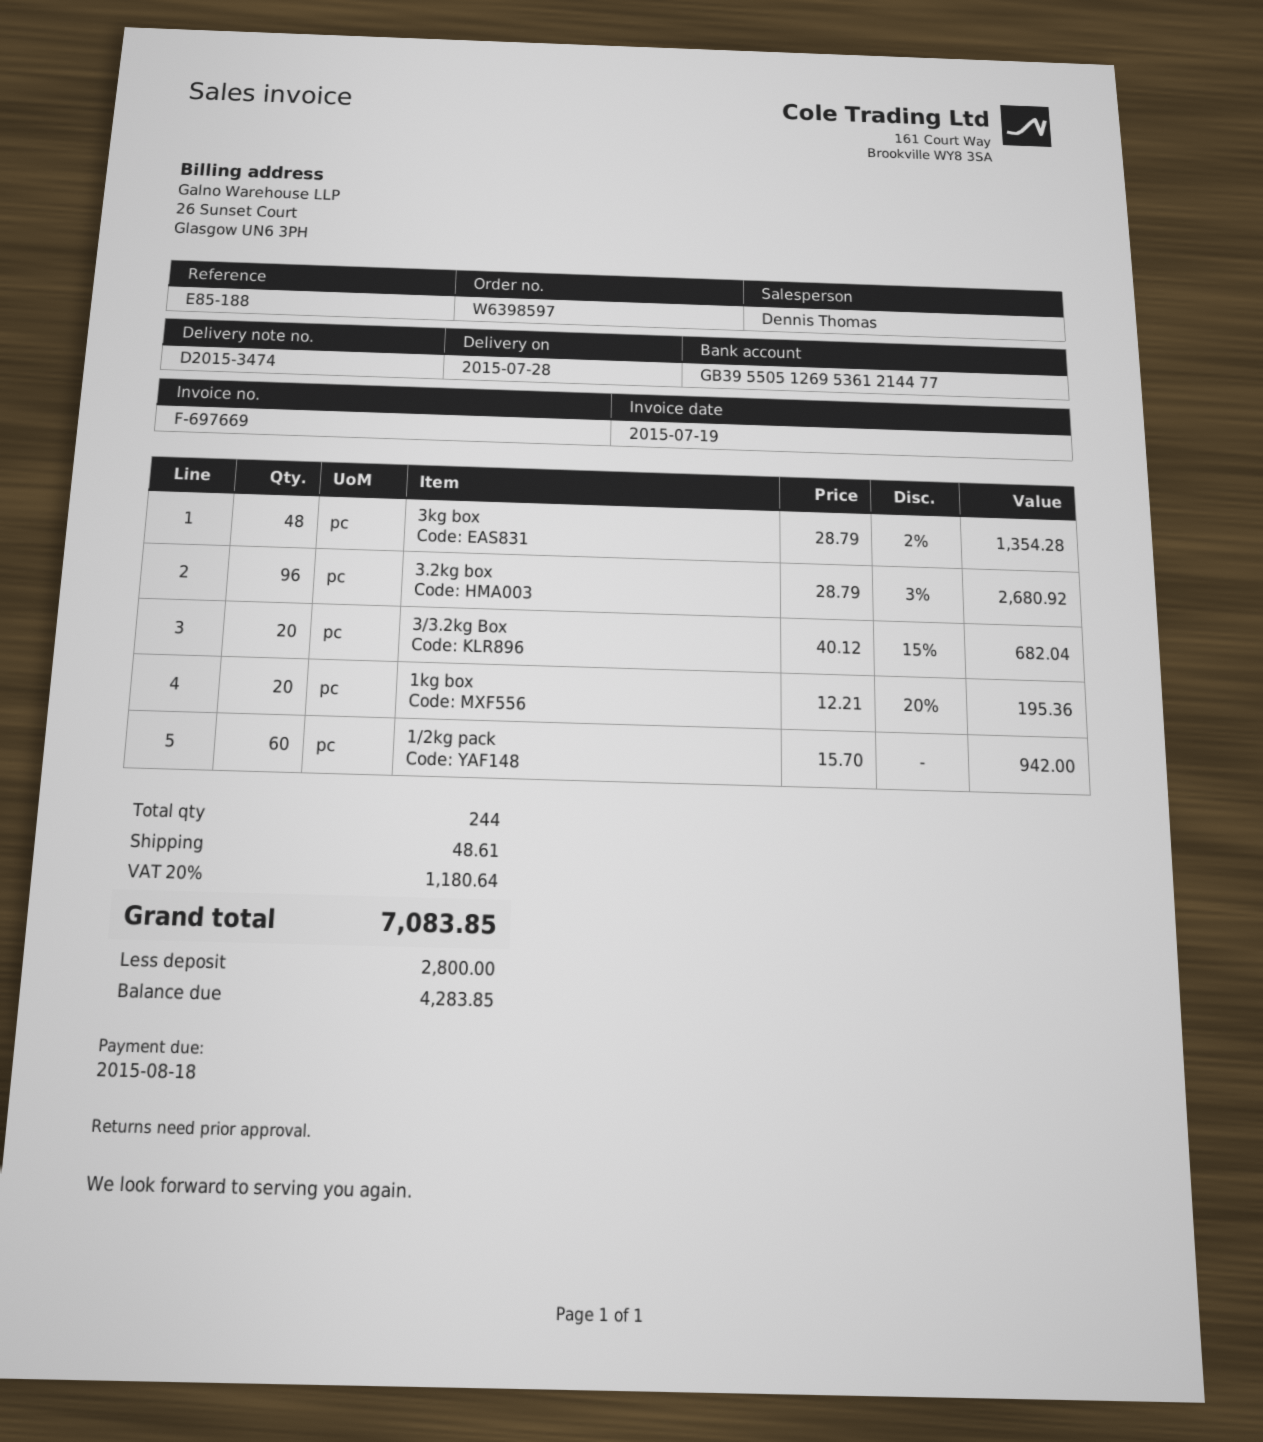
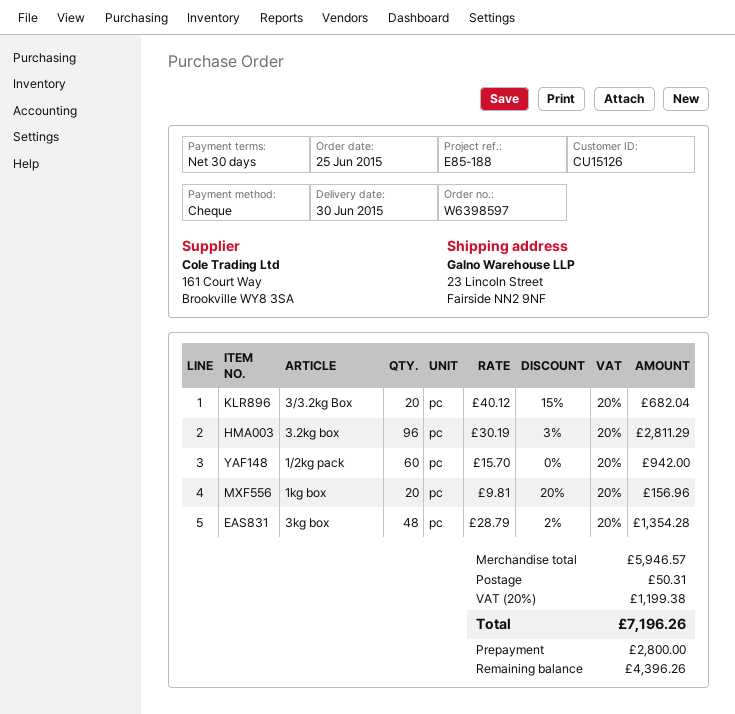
delivery date: 2015-07-28 -> 2015-06-30
3.2kg box: 96 x 28.79 - 3% = 2680.92 -> 96 x 30.19 - 3% = 2811.29
1kg box: 20 x 12.21 - 20% = 195.36 -> 20 x 9.81 - 20% = 156.96
shipping: 48.61 -> 50.31
tax: 20% = 1180.64 -> 20% = 1199.38
total: 7083.85 -> 7196.26
balance: 4283.85 -> 4396.26

